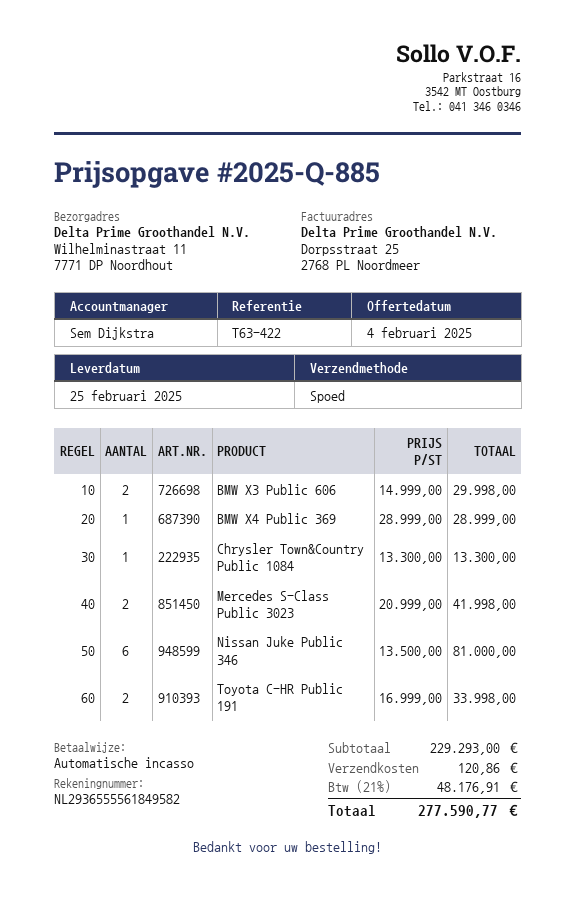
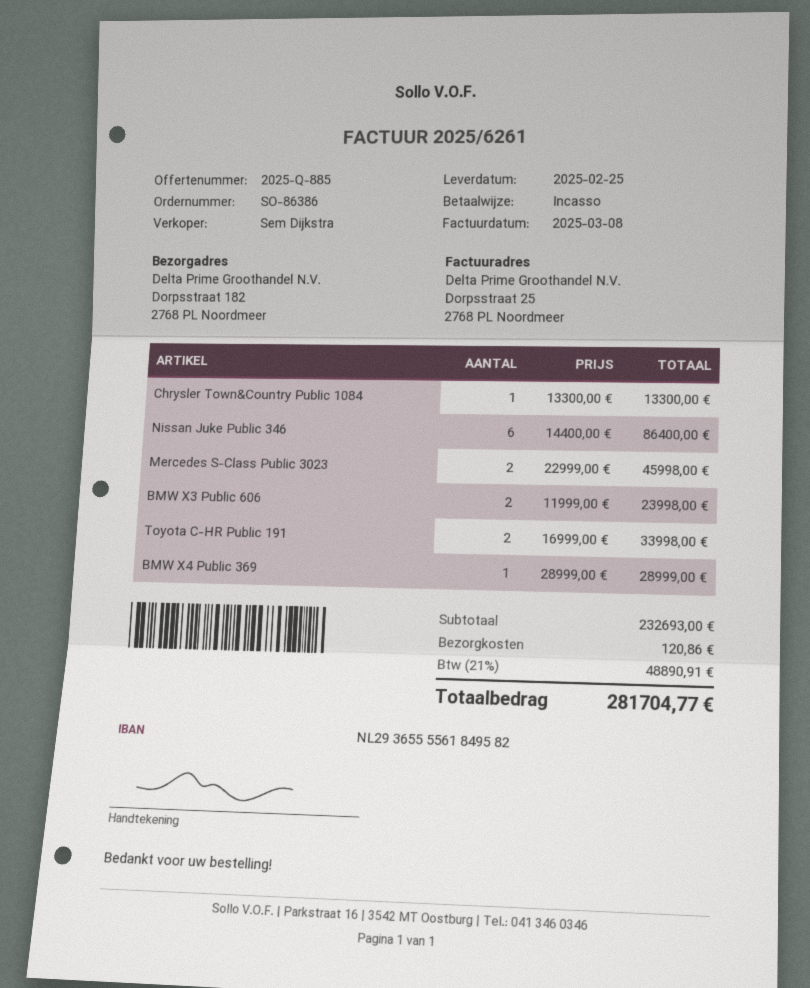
ship to: Wilhelminastraat 11, 7771 DP Noordhout -> Dorpsstraat 182, 2768 PL Noordmeer
BMW X3 Public 606: 2 x 14999.00 = 29998.00 -> 2 x 11999.00 = 23998.00
Mercedes S-Class Public 3023: 2 x 20999.00 = 41998.00 -> 2 x 22999.00 = 45998.00
Nissan Juke Public 346: 6 x 13500.00 = 81000.00 -> 6 x 14400.00 = 86400.00
subtotal: 229293.00 -> 232693.00
tax: 21% = 48176.91 -> 21% = 48890.91
total: 277590.77 -> 281704.77

